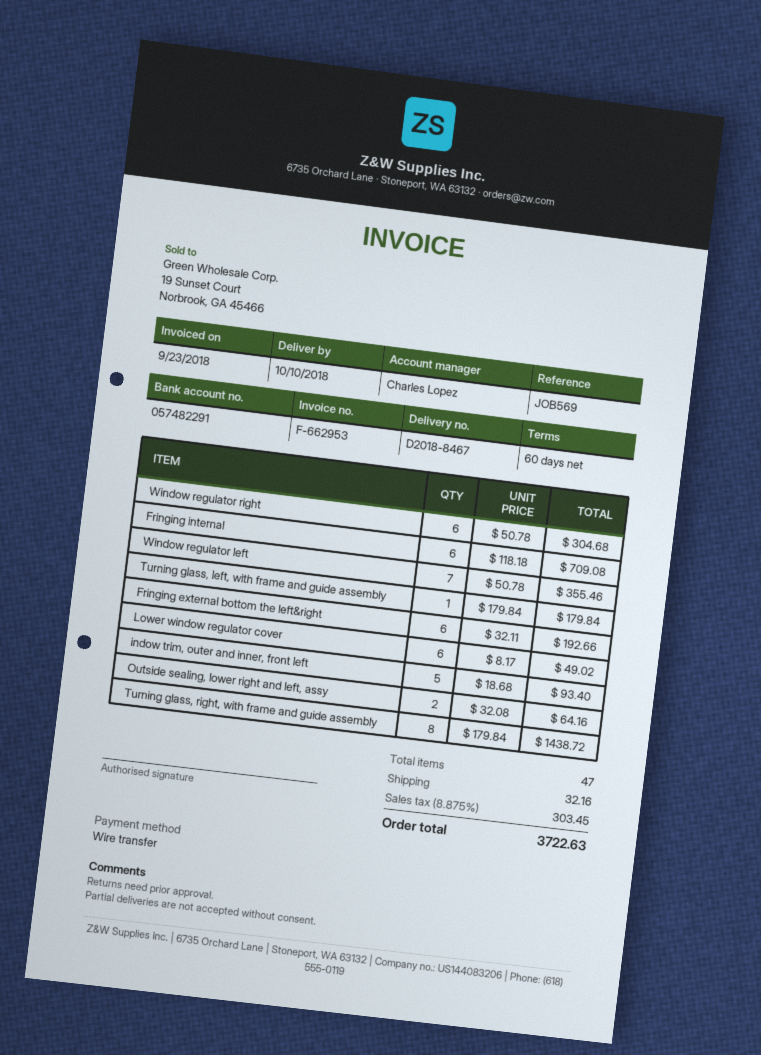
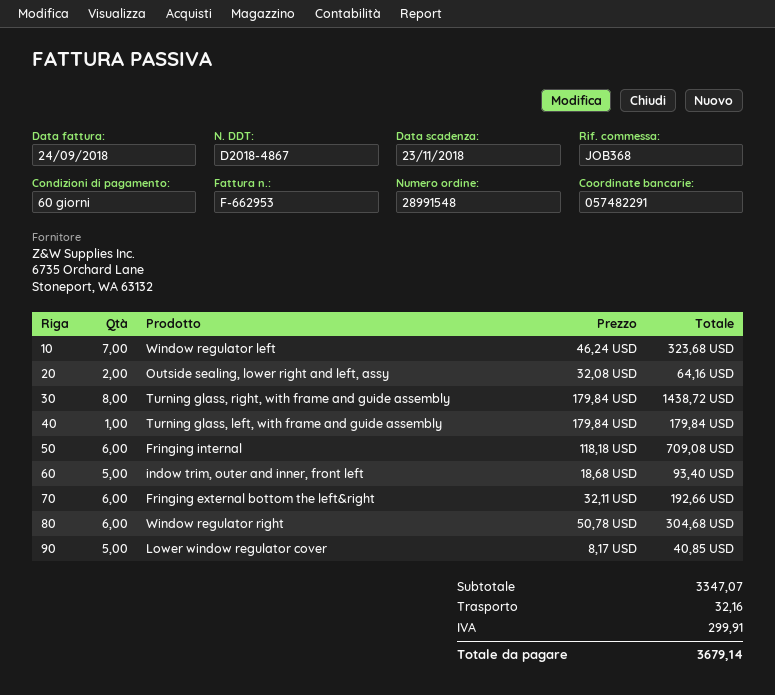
delivery note number: D2018-8467 -> D2018-4867
invoice date: 2018-09-23 -> 2018-09-24
reference: JOB569 -> JOB368
Window regulator left: 7 x 50.78 = 355.46 -> 7 x 46.24 = 323.68
Lower window regulator cover: 6 x 8.17 = 49.02 -> 5 x 8.17 = 40.85
tax: 303.45 -> 299.91
total: 3722.63 -> 3679.14

